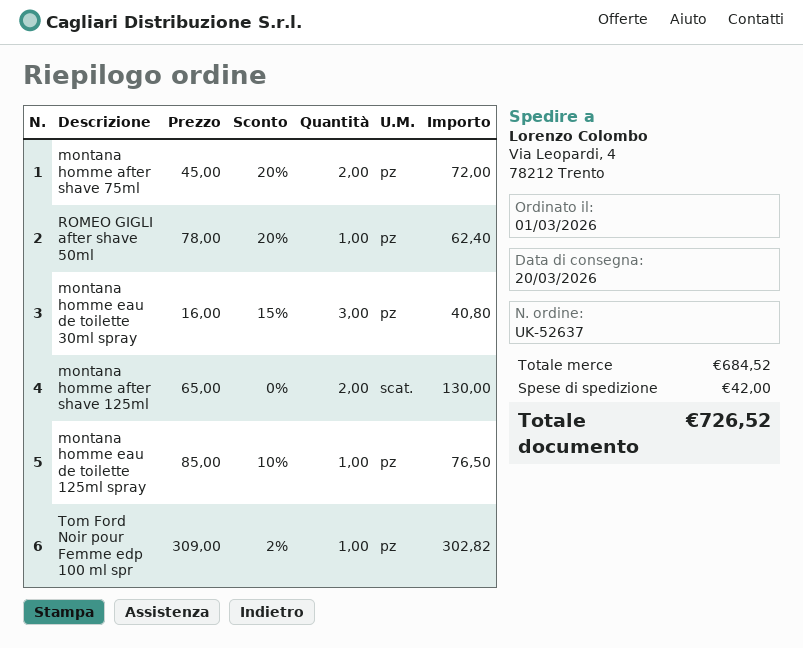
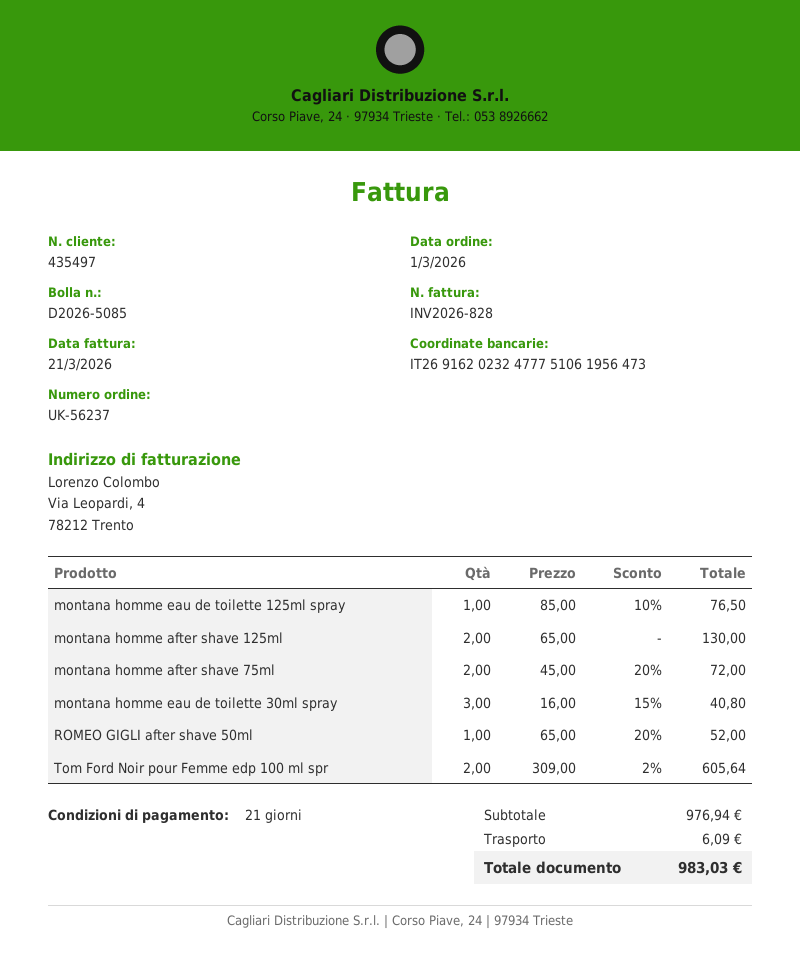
order number: UK-52637 -> UK-56237
ROMEO GIGLI after shave 50ml: 1 x 78.00 - 20% = 62.40 -> 1 x 65.00 - 20% = 52.00
Tom Ford Noir pour Femme edp 100 ml spr: 1 x 309.00 - 2% = 302.82 -> 2 x 309.00 - 2% = 605.64
subtotal: 684.52 -> 976.94
shipping: 42.00 -> 6.09
total: 726.52 -> 983.03

